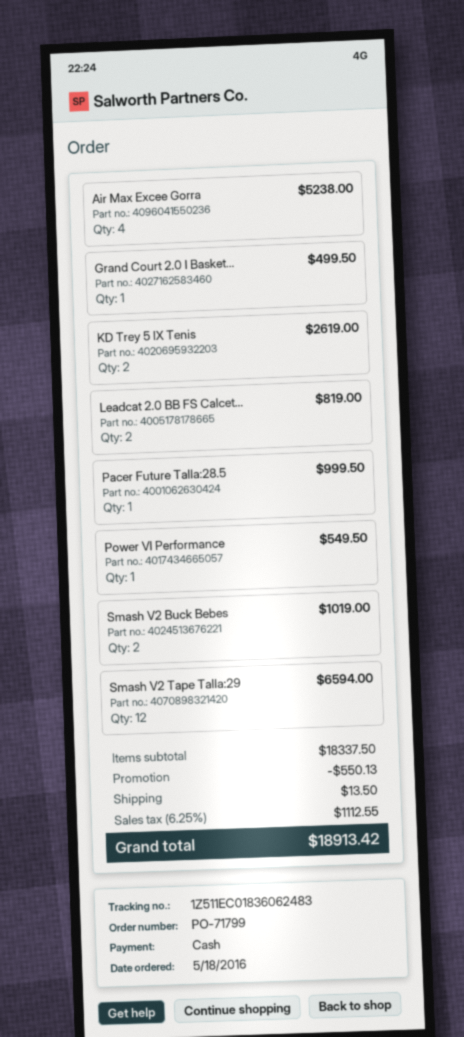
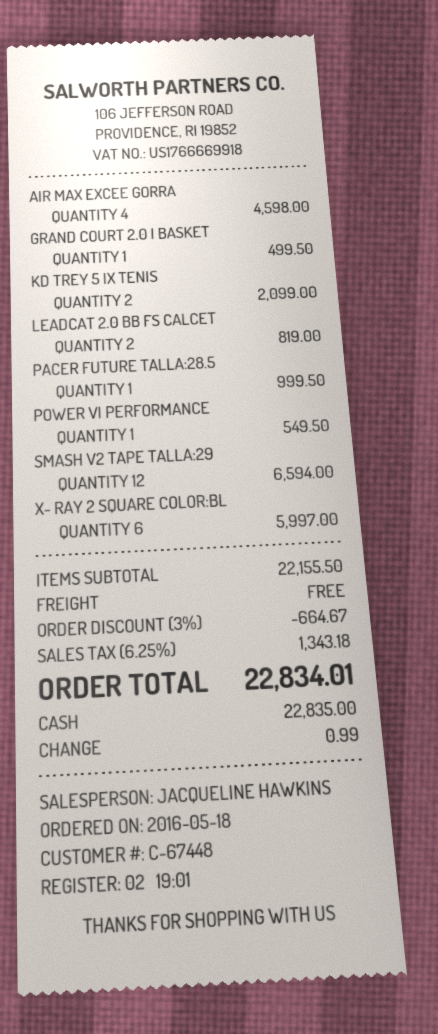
Air Max Excee Gorra: 4 for 5238.00 -> 4 for 4598.00
KD Trey 5 IX Tenis: 2 for 2619.00 -> 2 for 2099.00
Smash V2 Buck Bebes: 2 for 1019.00 -> none
X- RAY 2 SQUARE COLOR:BL: none -> 6 for 5997.00
subtotal: 18337.50 -> 22155.50
discount: 550.13 -> 664.67
shipping: 13.50 -> 0.00
tax: 6.25% = 1112.55 -> 6.25% = 1343.18
total: 18913.42 -> 22834.01

